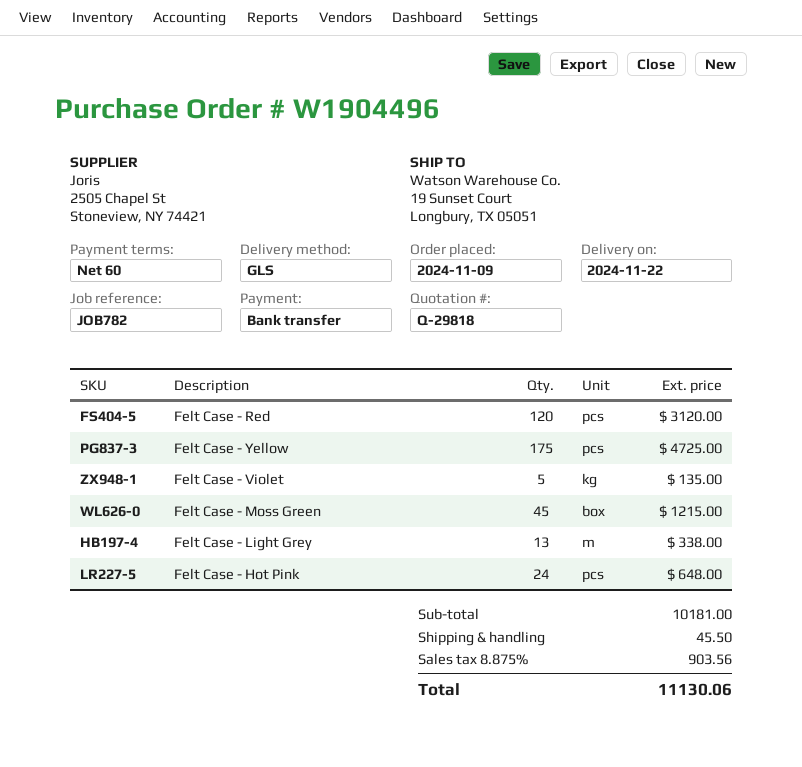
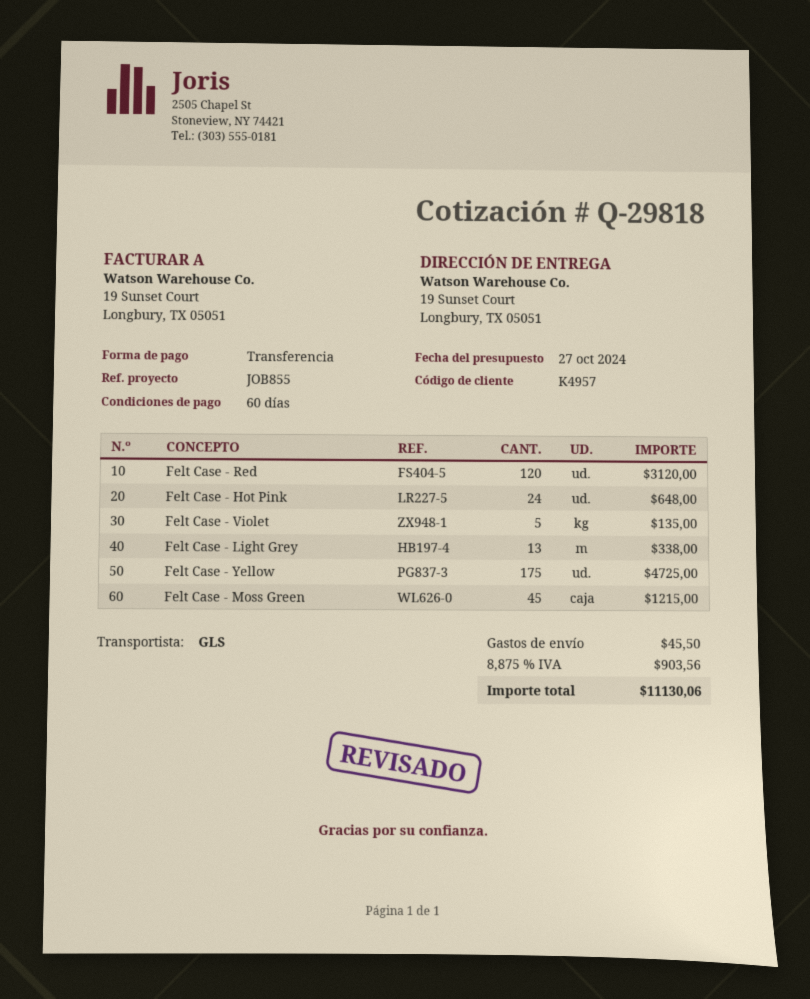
reference: JOB782 -> JOB855

